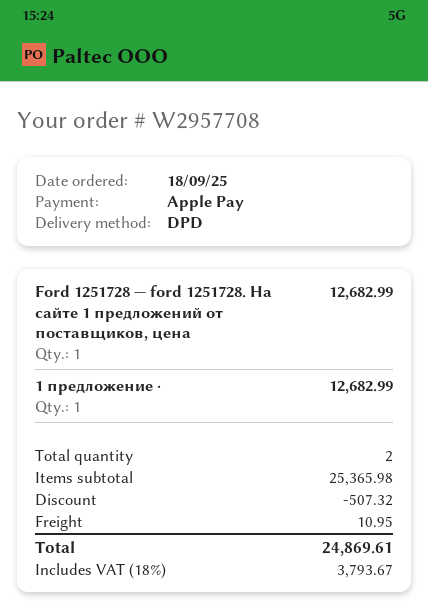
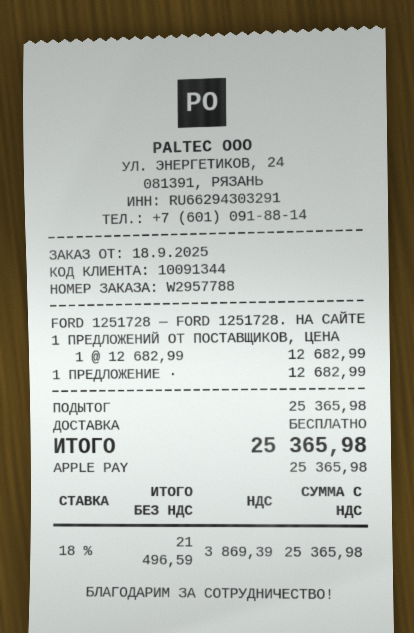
order number: W2957708 -> W2957788
discount: 507.32 -> none
shipping: 10.95 -> 0.00
tax: 18% = 3793.67 -> 18% = 3869.39
total: 24869.61 -> 25365.98

